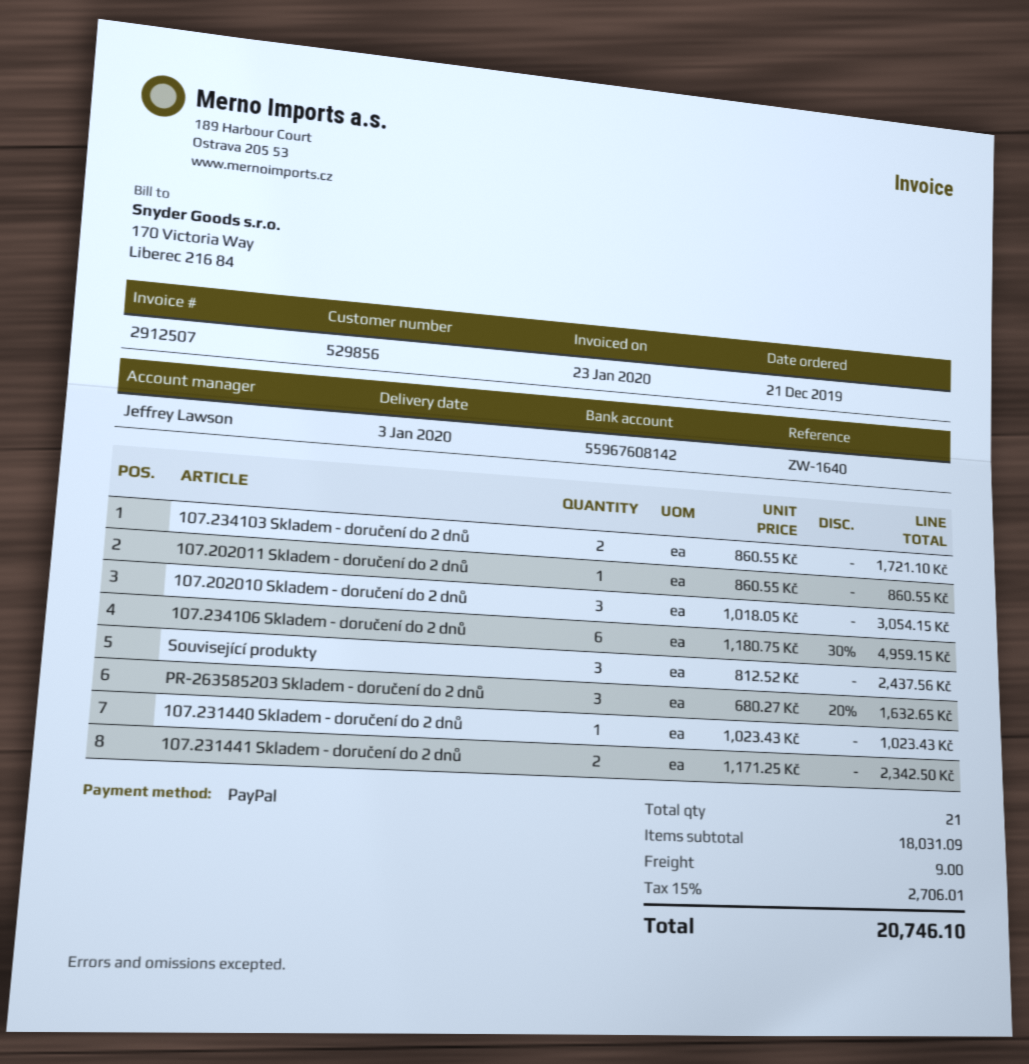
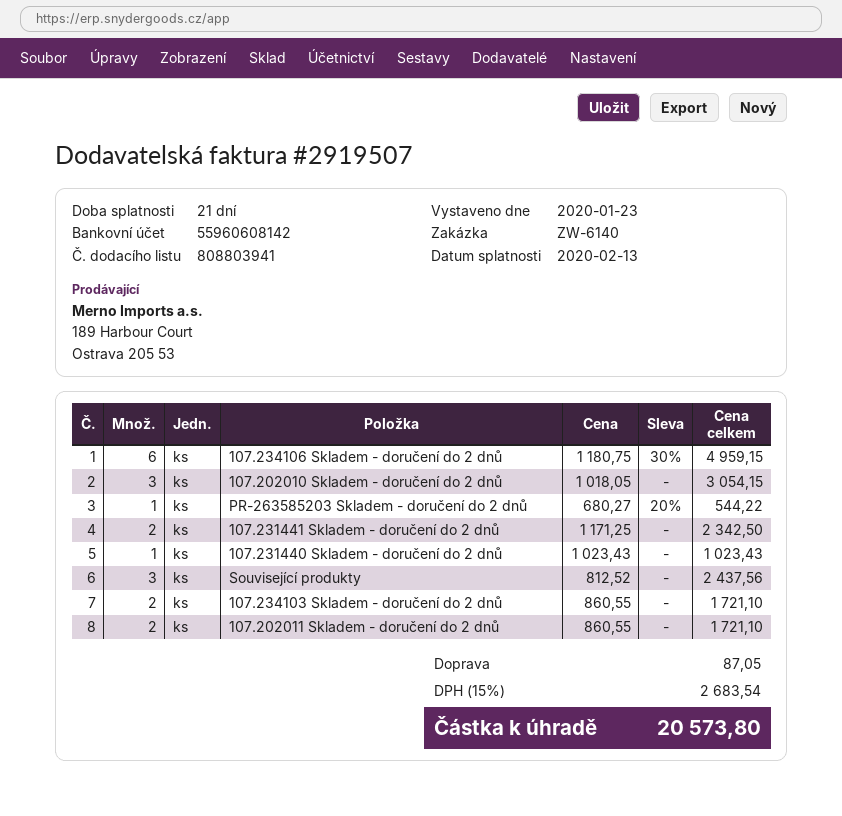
invoice number: 2912507 -> 2919507
reference: ZW-1640 -> ZW-6140
bank account: 55967608142 -> 55960608142
107.202011 Skladem - doručení do 2 dnů: 1 x 860.55 = 860.55 -> 2 x 860.55 = 1721.10
PR-263585203 Skladem - doručení do 2 dnů: 3 x 680.27 - 20% = 1632.65 -> 1 x 680.27 - 20% = 544.22
shipping: 9.00 -> 87.05
tax: 15% = 2706.01 -> 15% = 2683.54
total: 20746.10 -> 20573.80

